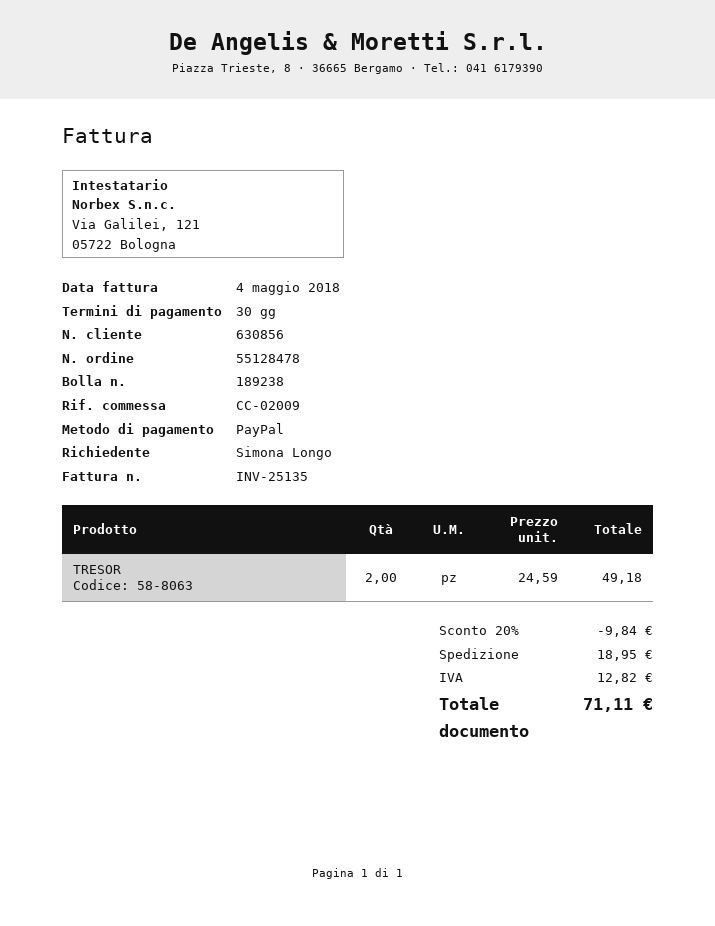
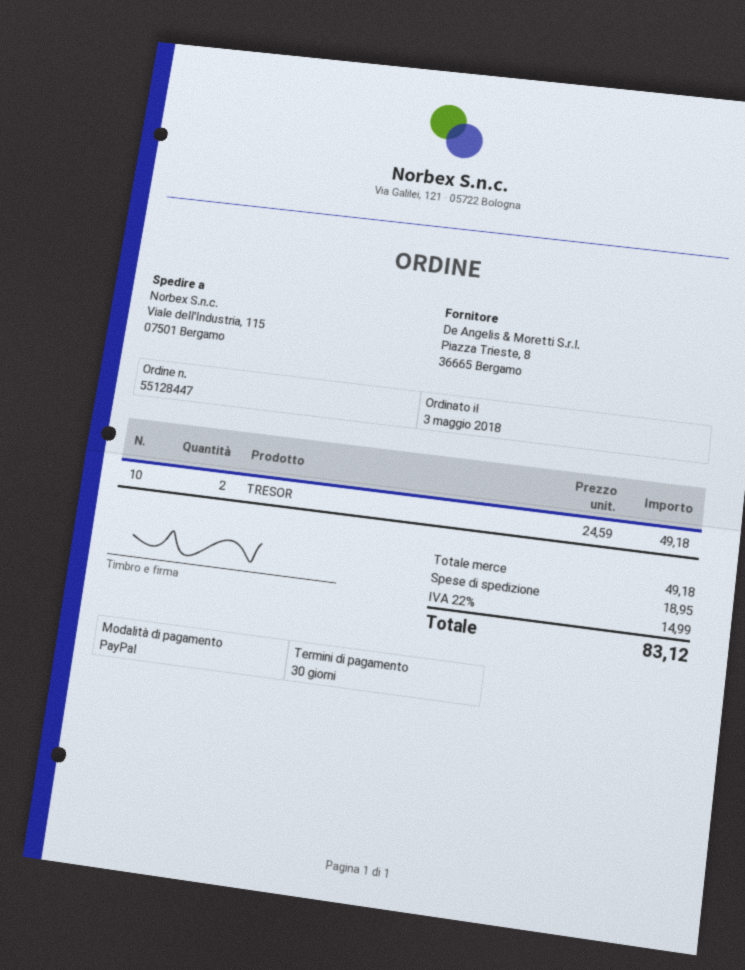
order number: 55128478 -> 55128447
discount: 20% = 9.84 -> none
tax: 12.82 -> 14.99
total: 71.11 -> 83.12

